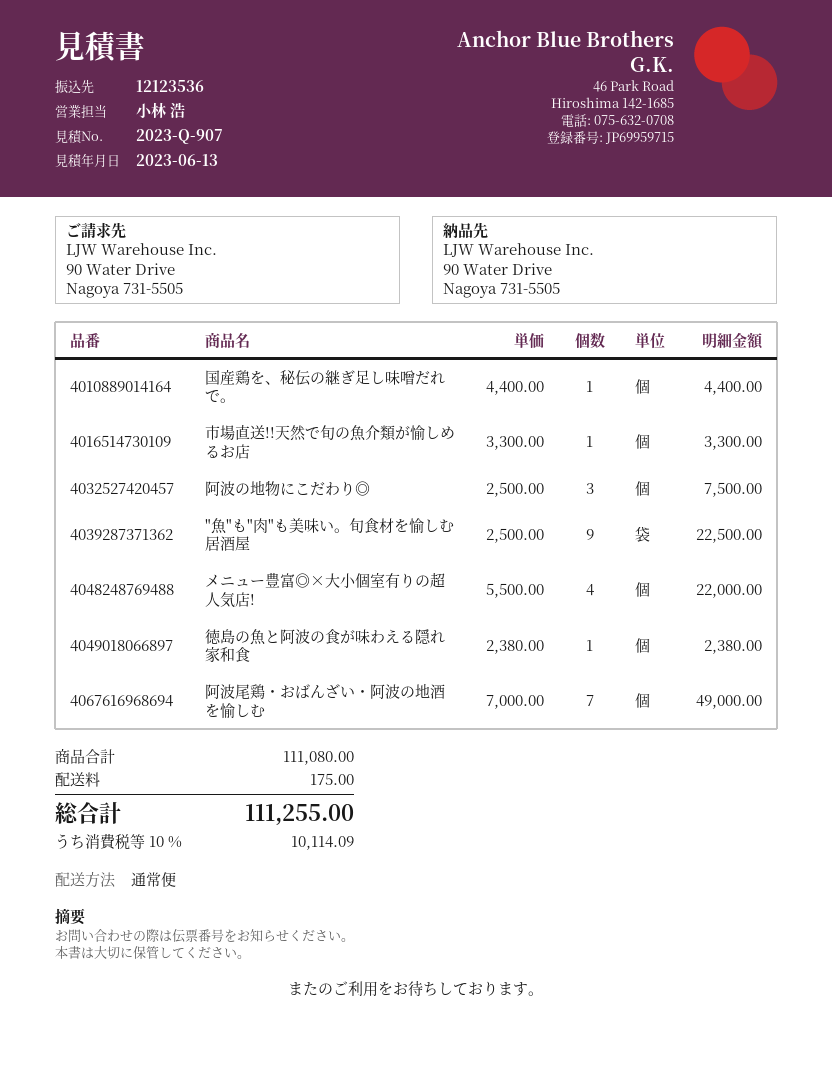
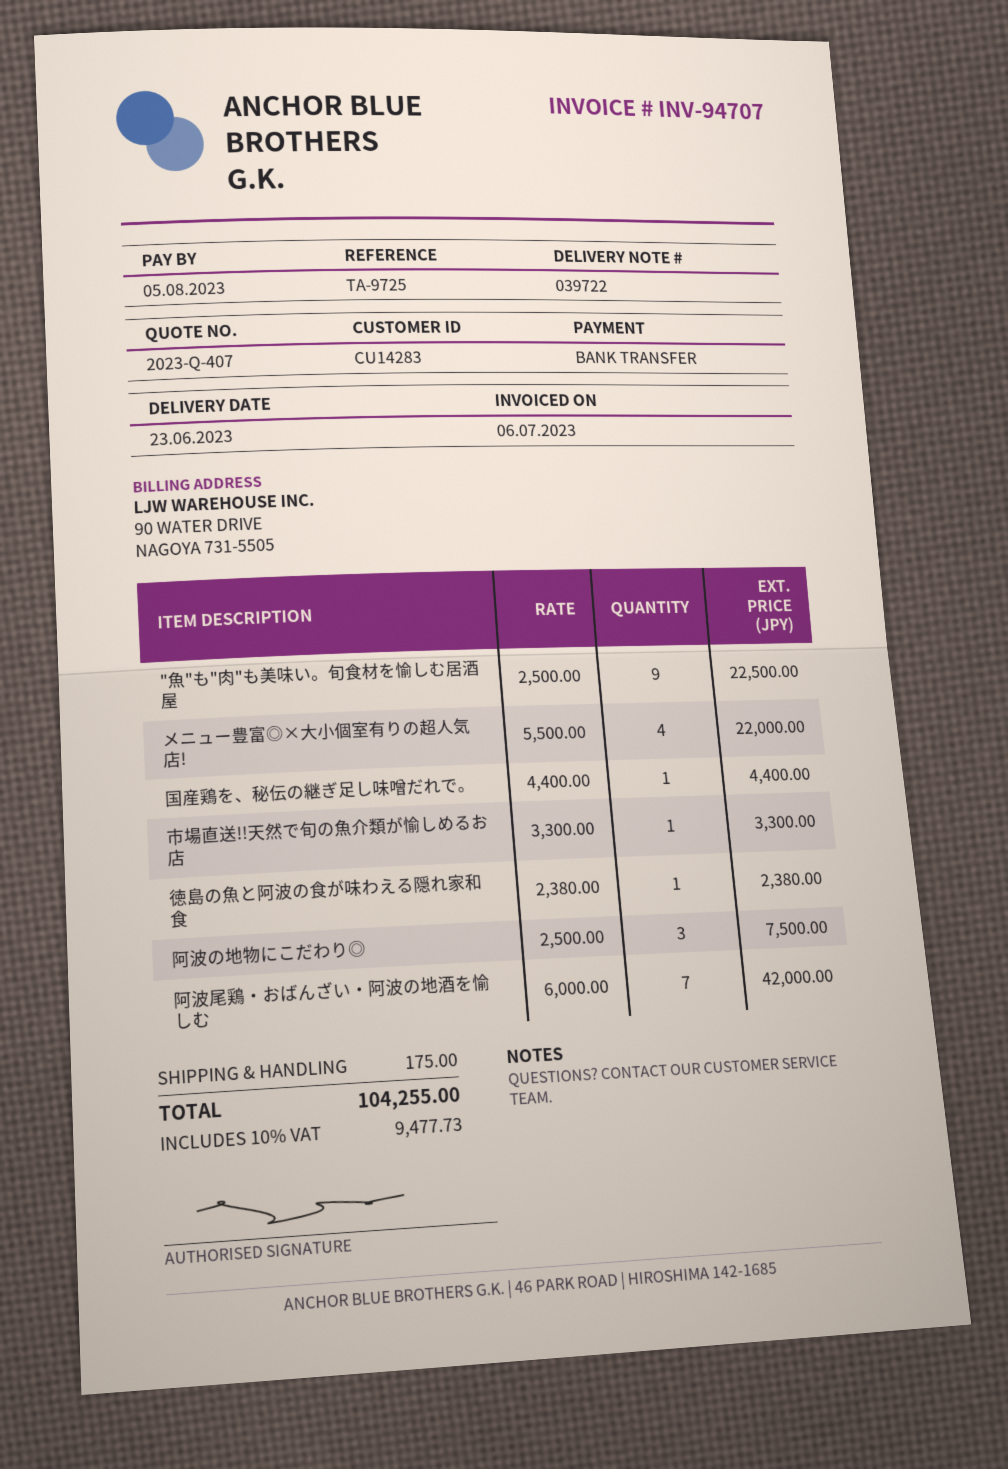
quote number: 2023-Q-907 -> 2023-Q-407
阿波尾鶏・おばんざい・阿波の地酒を愉しむ: 7 x 7000.00 = 49000.00 -> 7 x 6000.00 = 42000.00
tax: 10% = 10114.09 -> 10% = 9477.73
total: 111255.00 -> 104255.00

